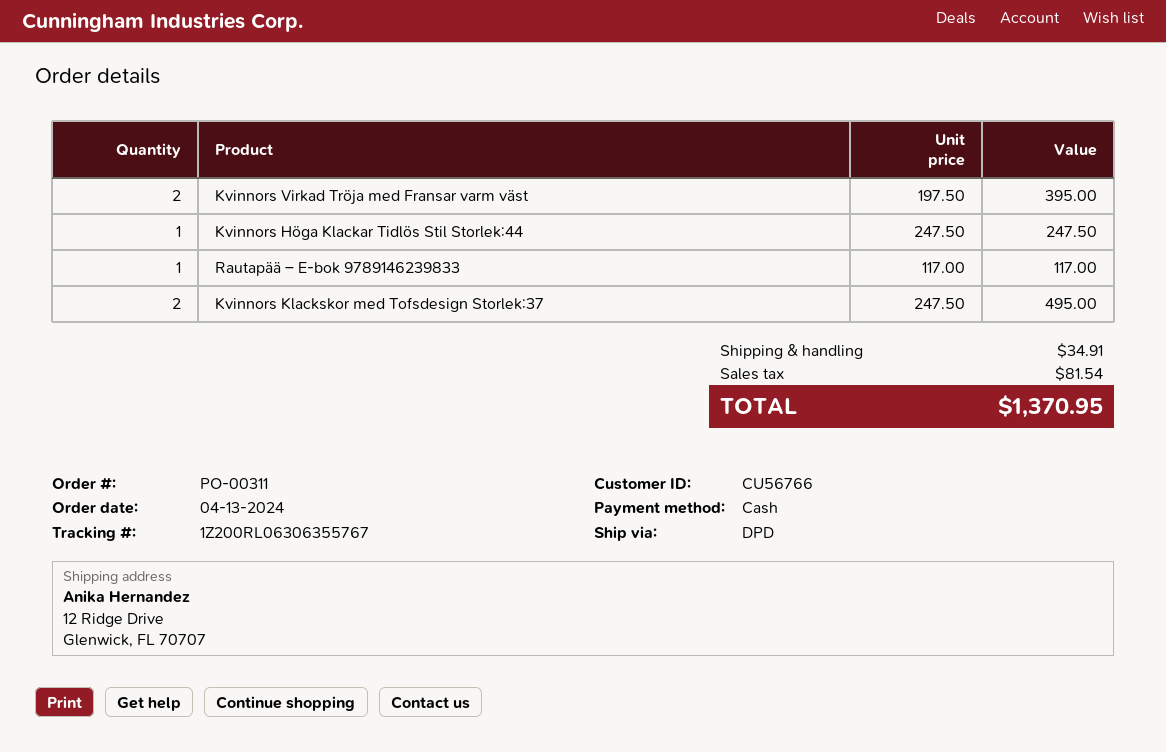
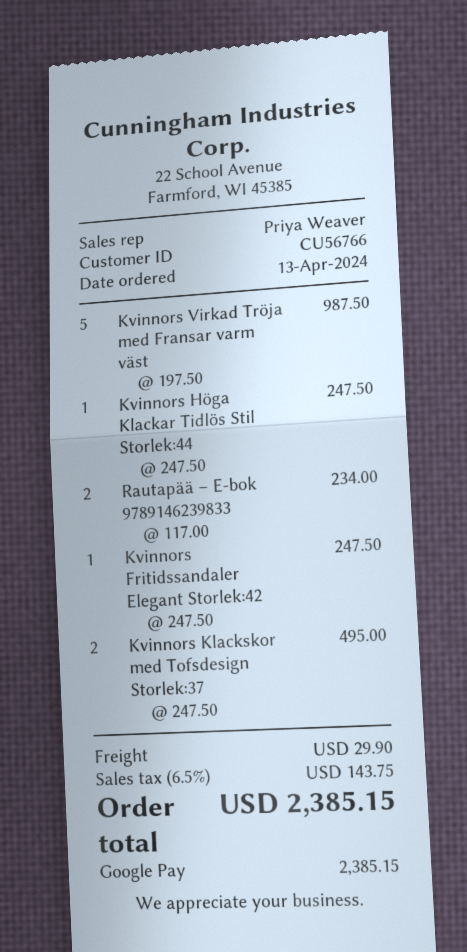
payment method: cash -> Google Pay
Kvinnors Virkad Tröja med Fransar varm väst: 2 x 197.50 = 395.00 -> 5 x 197.50 = 987.50
Rautapää – E-bok 9789146239833: 1 x 117.00 = 117.00 -> 2 x 117.00 = 234.00
Kvinnors Fritidssandaler Elegant Storlek:42: none -> 1 x 247.50 = 247.50
shipping: 34.91 -> 29.90
tax: 81.54 -> 143.75
total: 1370.95 -> 2385.15

